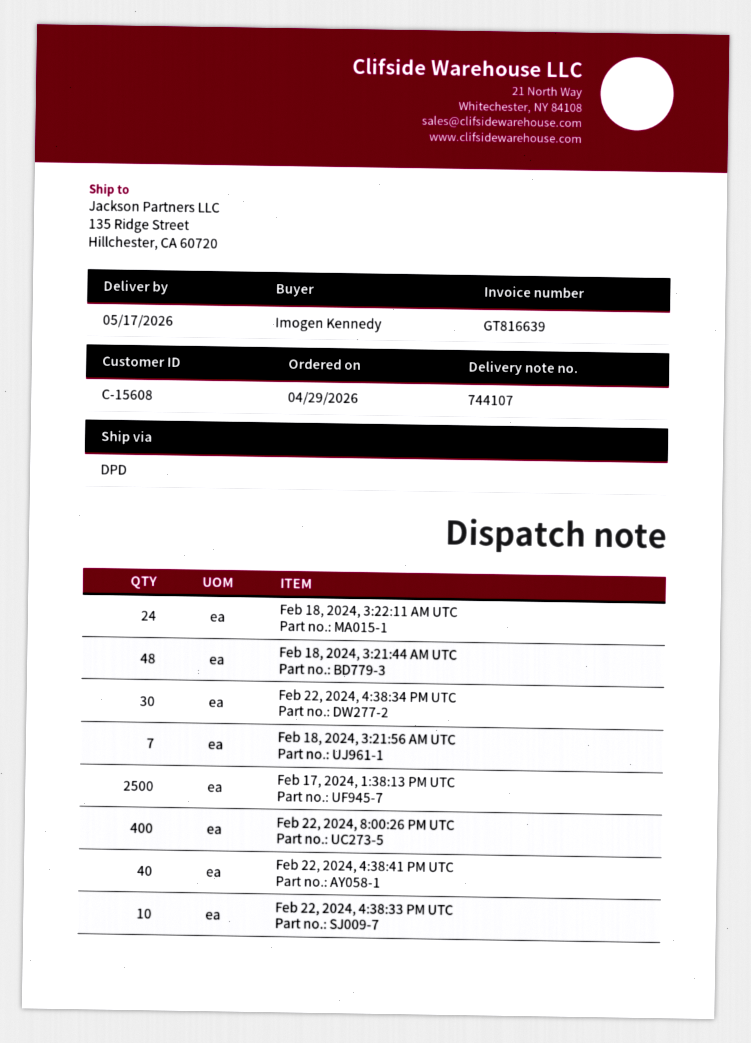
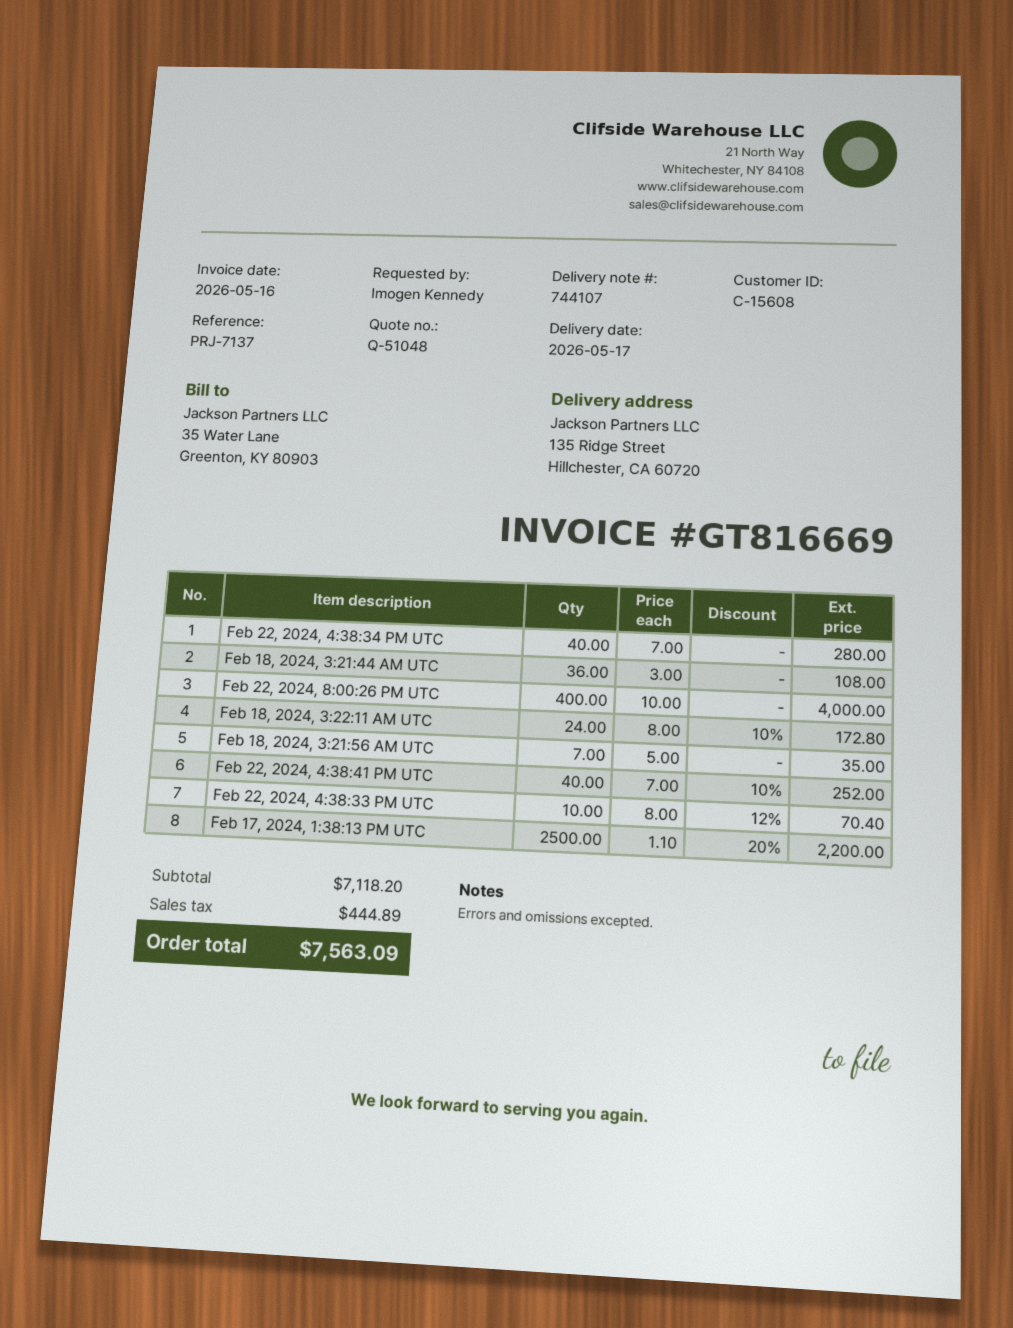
invoice number: GT816639 -> GT816669
Feb 18, 2024, 3:21:44 AM UTC: 48 -> 36
Feb 22, 2024, 4:38:34 PM UTC: 30 -> 40

